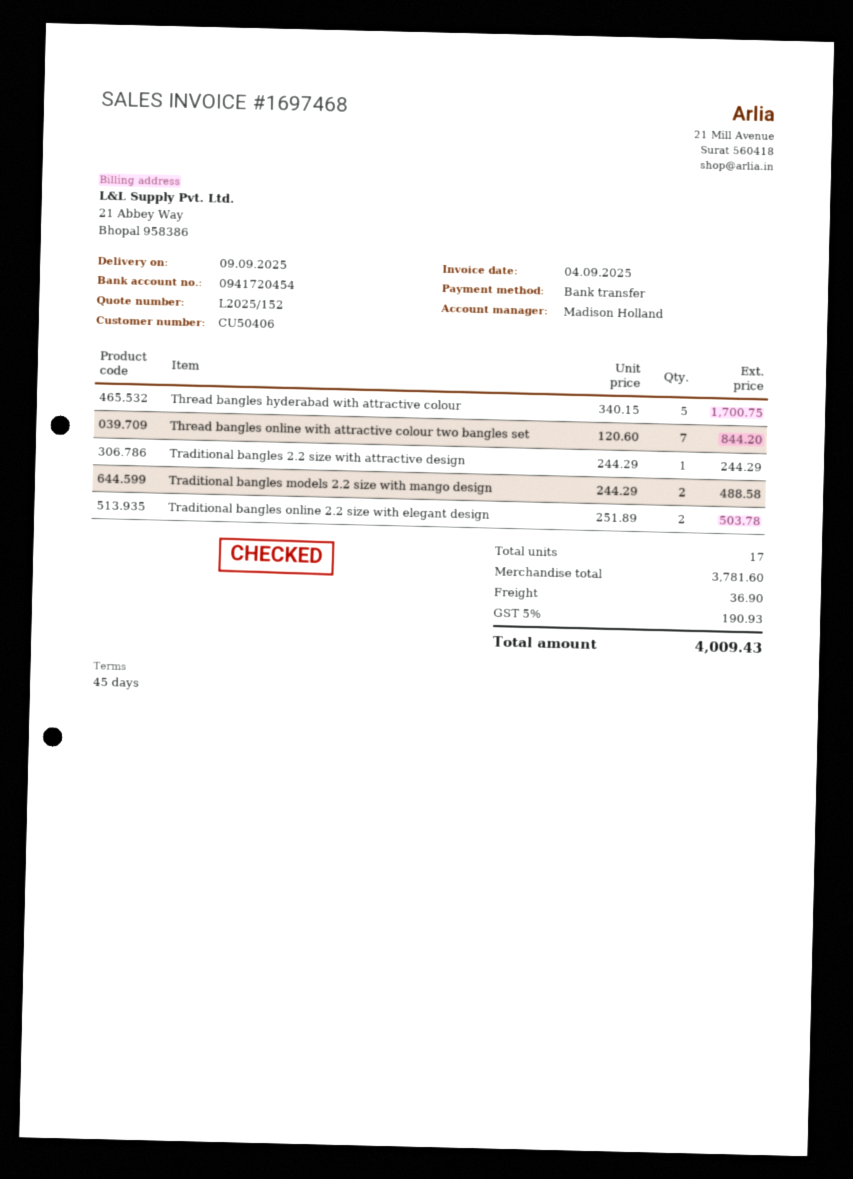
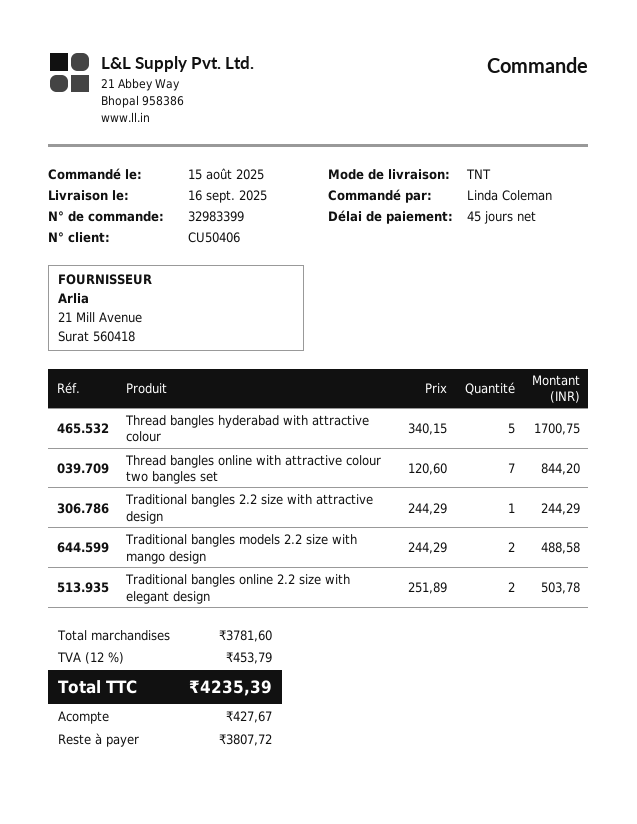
delivery date: 2025-09-09 -> 2025-09-16
shipping: 36.90 -> none
tax: 5% = 190.93 -> 12% = 453.79
total: 4009.43 -> 4235.39

